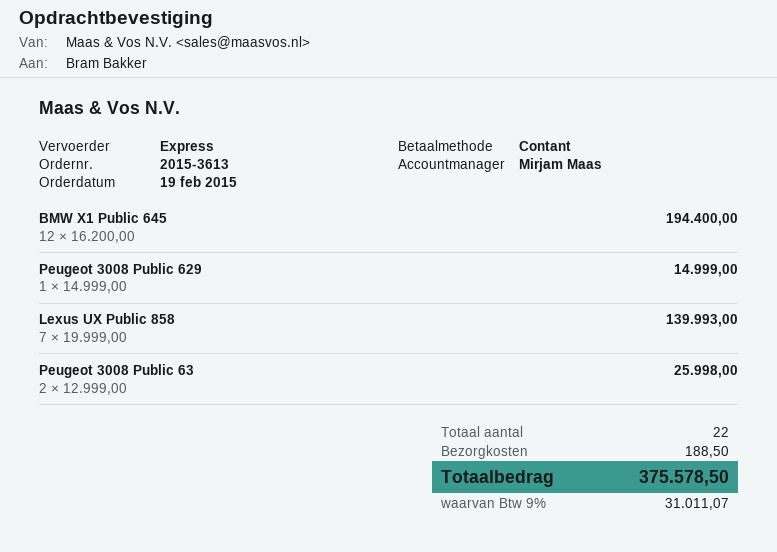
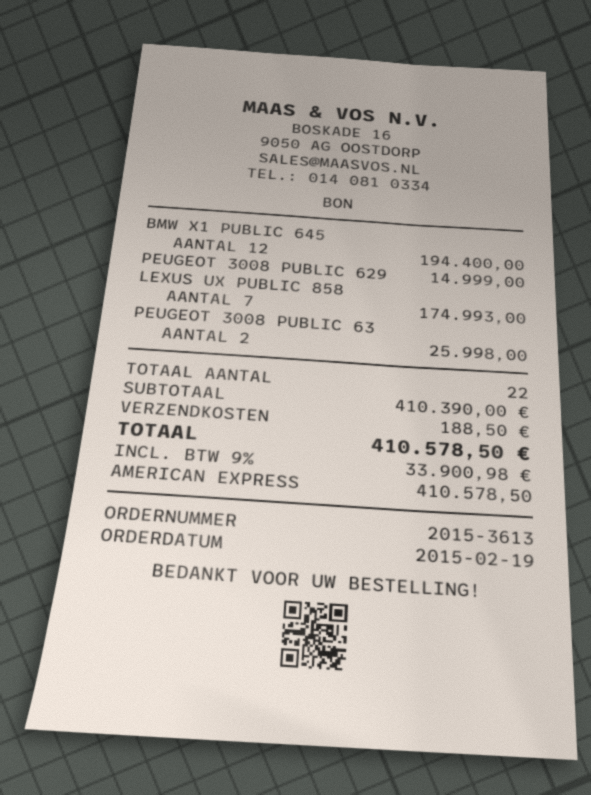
payment method: cash -> American Express
Lexus UX Public 858: 7 for 139993.00 -> 7 for 174993.00
tax: 9% = 31011.07 -> 9% = 33900.98
total: 375578.50 -> 410578.50

